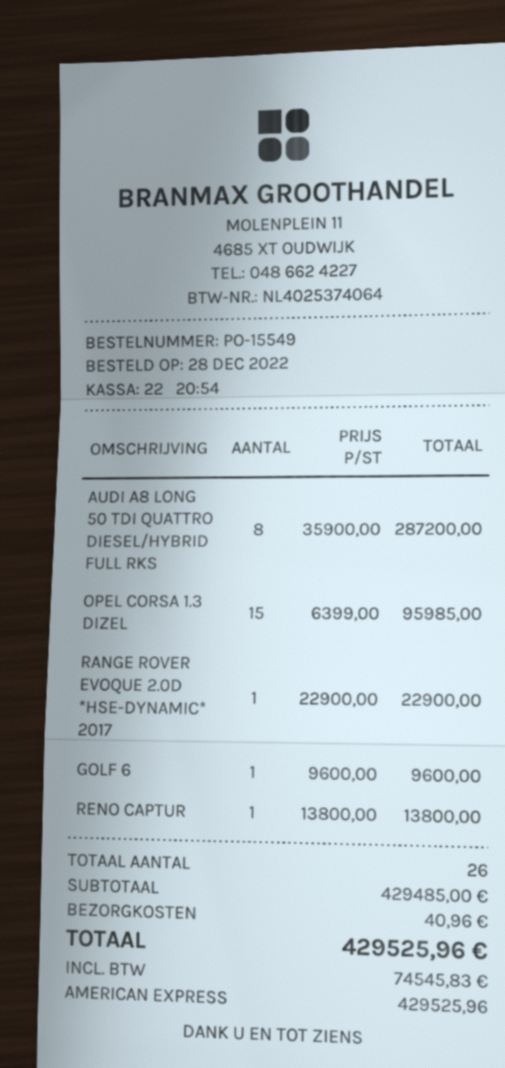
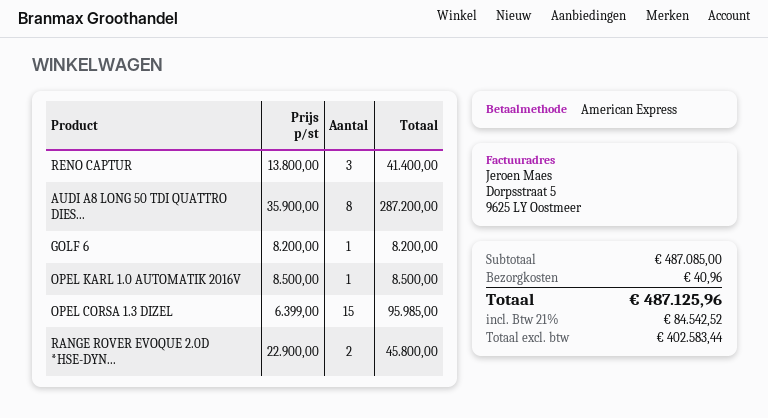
RANGE ROVER EVOQUE 2.0D *HSE-DYNAMIC* 2017: 1 x 22900.00 = 22900.00 -> 2 x 22900.00 = 45800.00
GOLF 6: 1 x 9600.00 = 9600.00 -> 1 x 8200.00 = 8200.00
RENO CAPTUR: 1 x 13800.00 = 13800.00 -> 3 x 13800.00 = 41400.00
OPEL KARL 1.0 AUTOMATIK 2016V: none -> 1 x 8500.00 = 8500.00
subtotal: 429485.00 -> 487085.00
tax: 74545.83 -> 84542.52
total: 429525.96 -> 487125.96

